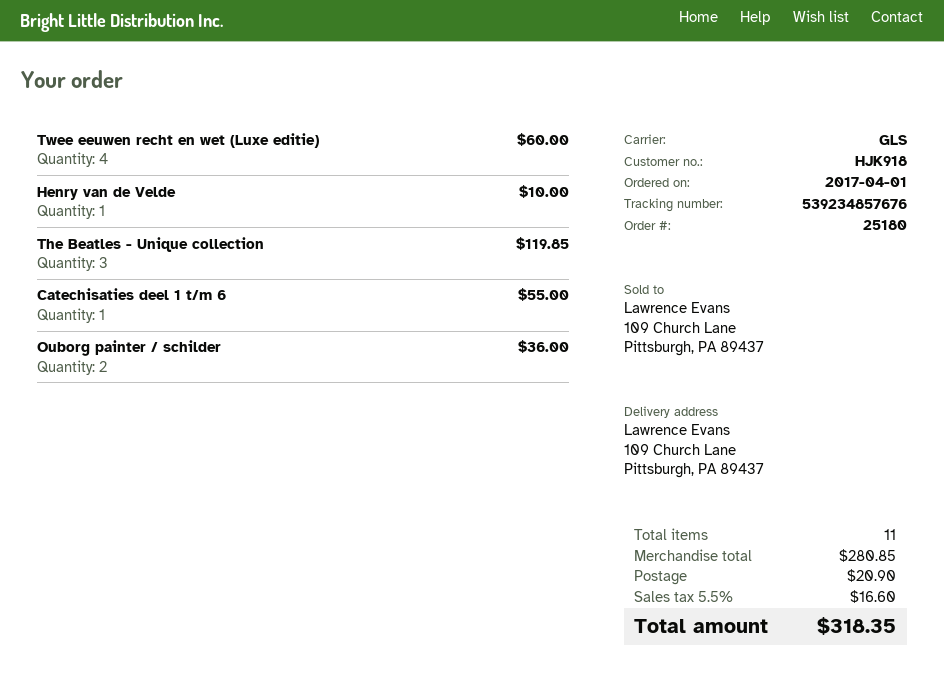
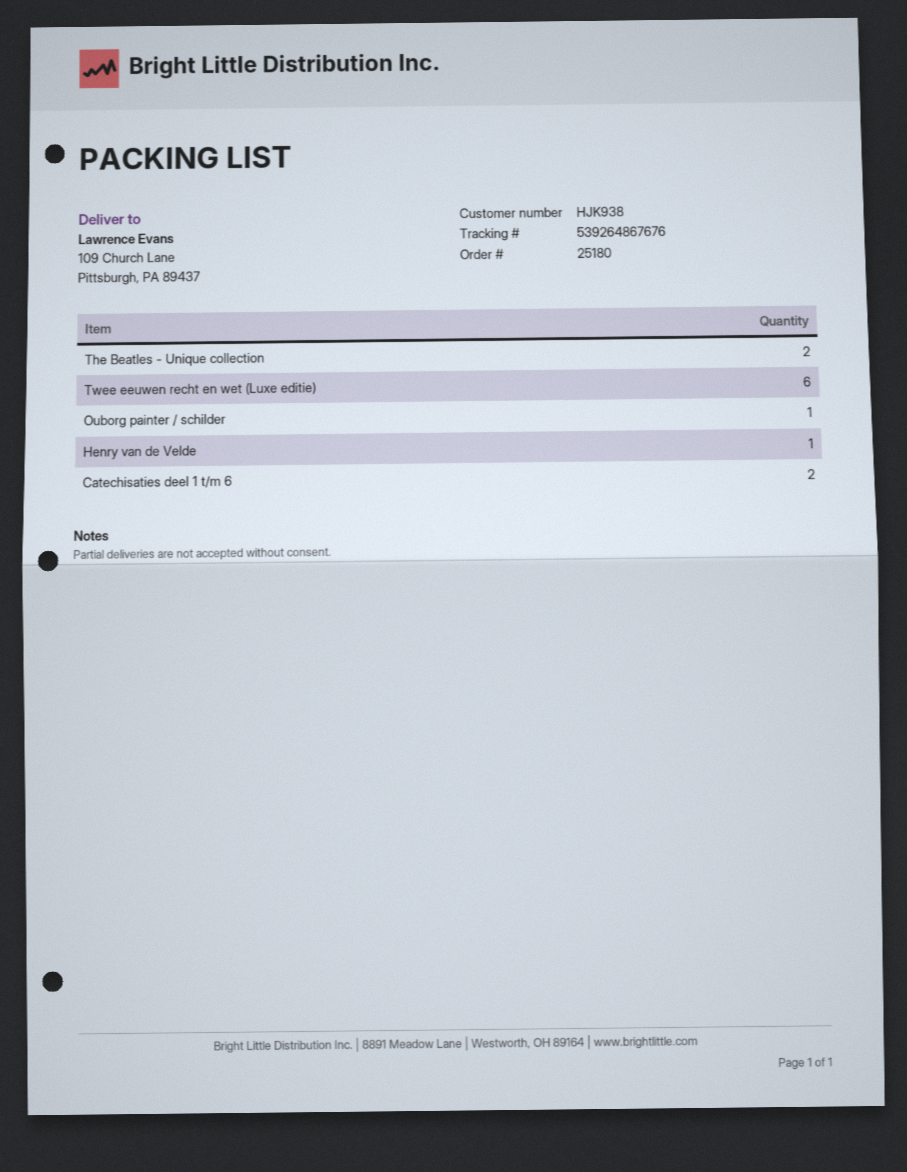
customer number: HJK918 -> HJK938
tracking number: 539234857676 -> 539264867676
Twee eeuwen recht en wet (Luxe editie): 4 -> 6
The Beatles - Unique collection: 3 -> 2
Catechisaties deel 1 t/m 6: 1 -> 2
Ouborg painter / schilder: 2 -> 1

